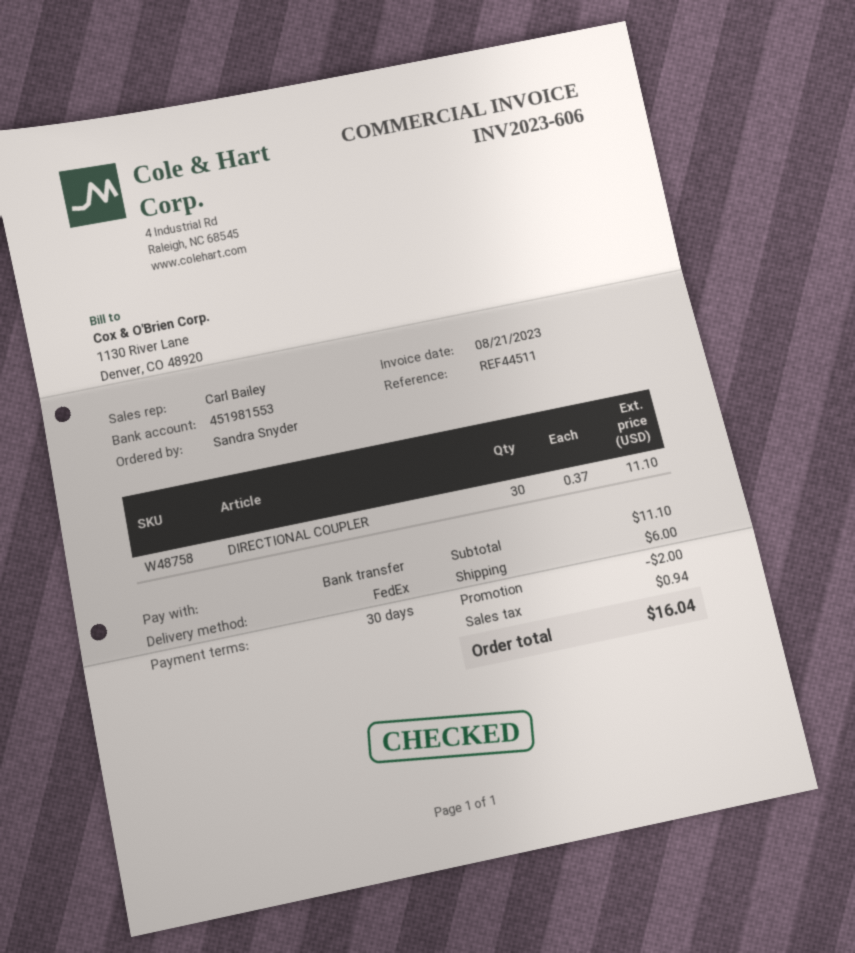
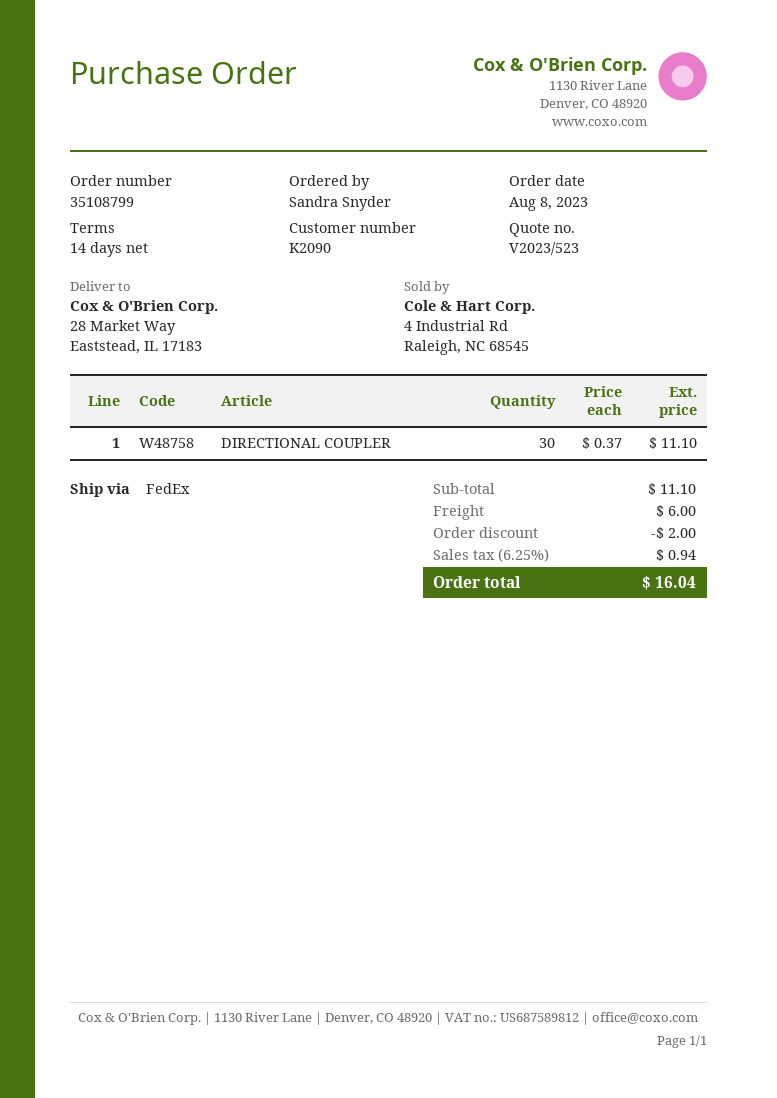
payment terms: 30 days -> 14 days

